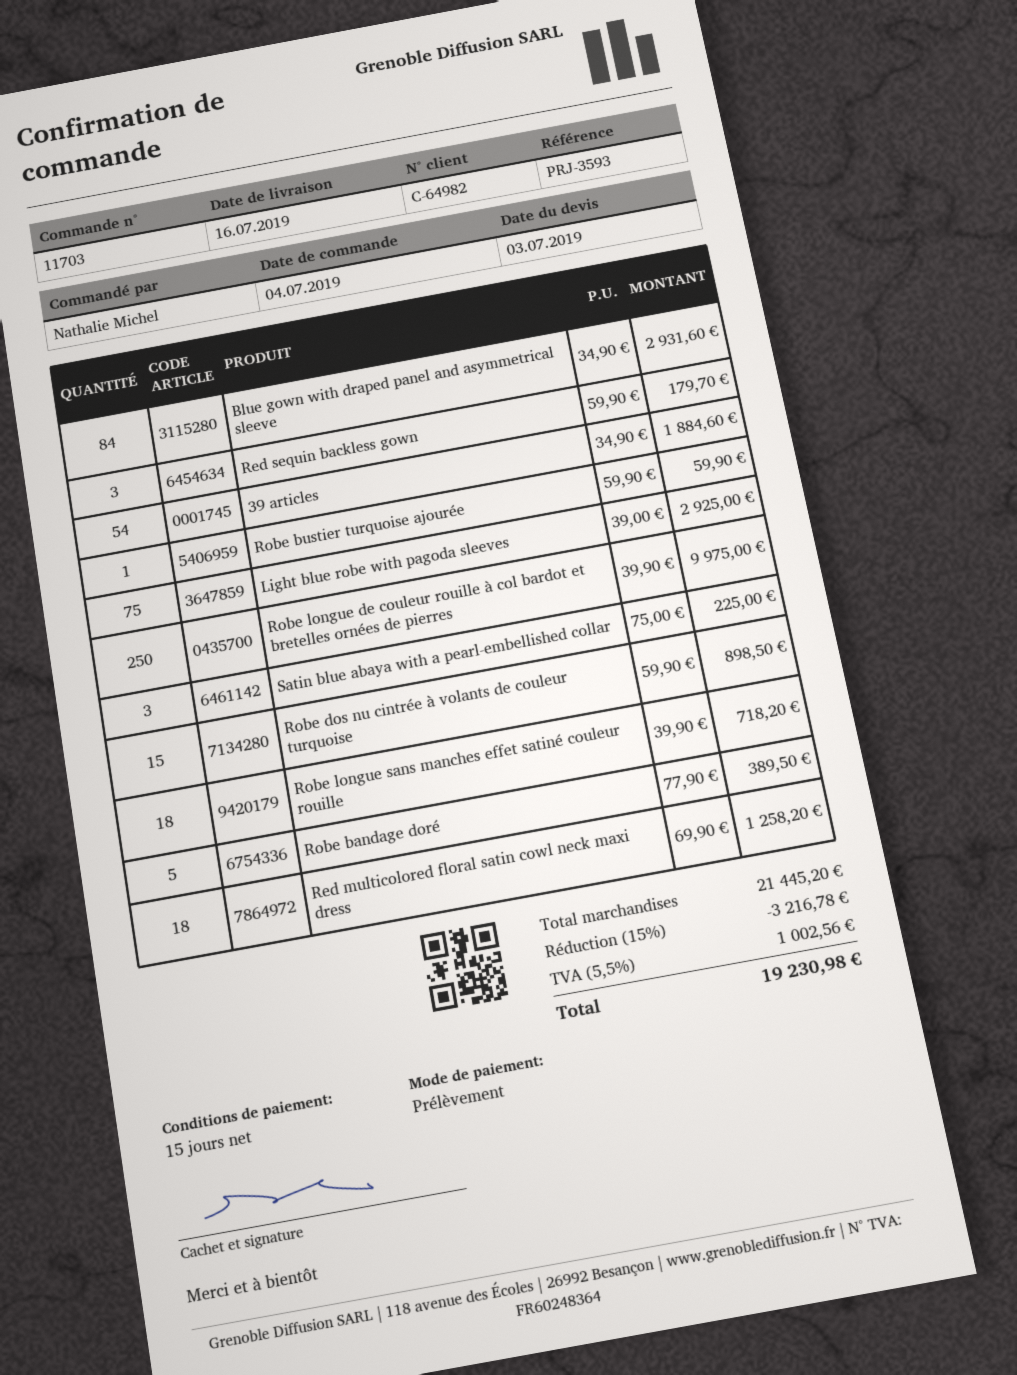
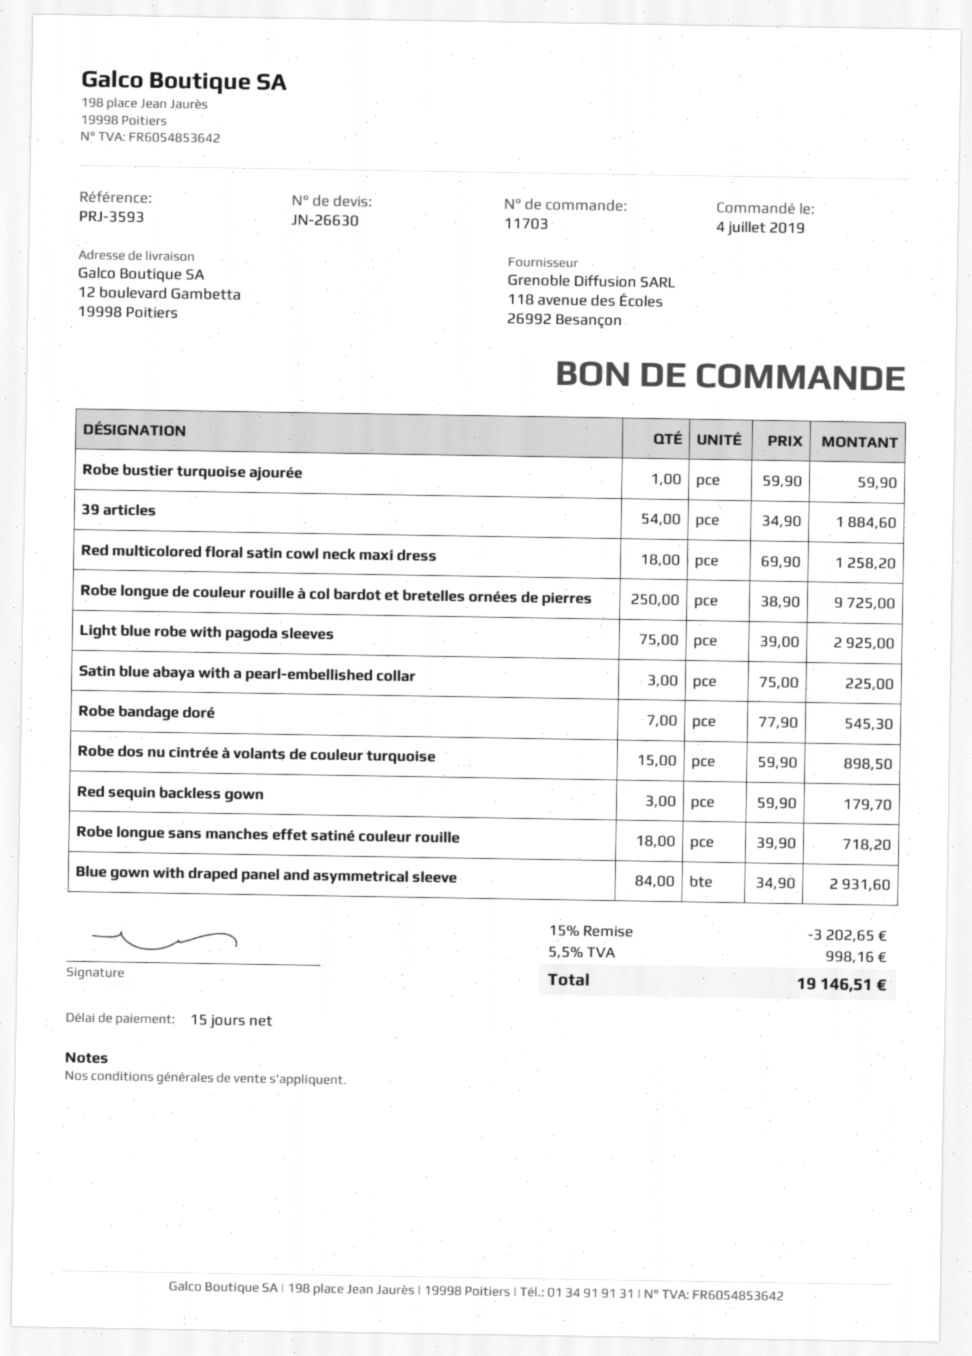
Robe longue de couleur rouille à col bardot et bretelles ornées de pierres: 250 x 39.90 = 9975.00 -> 250 x 38.90 = 9725.00
Robe bandage doré: 5 x 77.90 = 389.50 -> 7 x 77.90 = 545.30
discount: 15% = 3216.78 -> 15% = 3202.65
tax: 5.5% = 1002.56 -> 5.5% = 998.16
total: 19230.98 -> 19146.51

